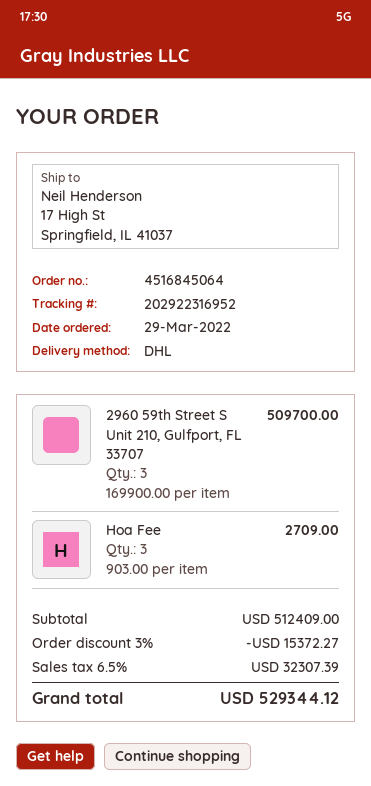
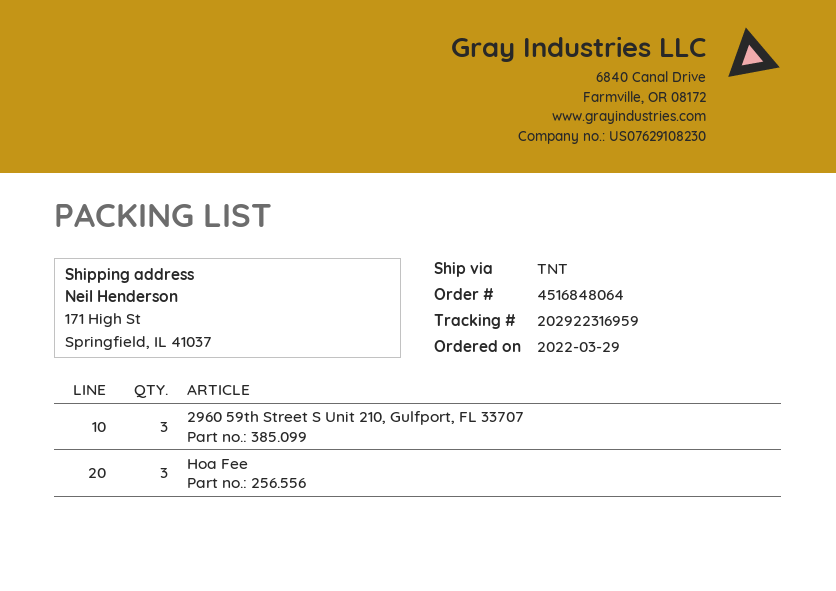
order number: 4516845064 -> 4516848064
shipping method: DHL -> TNT
tracking number: 202922316952 -> 202922316959
ship to: 17 High St, Springfield, IL 41037 -> 171 High St, Springfield, IL 41037

